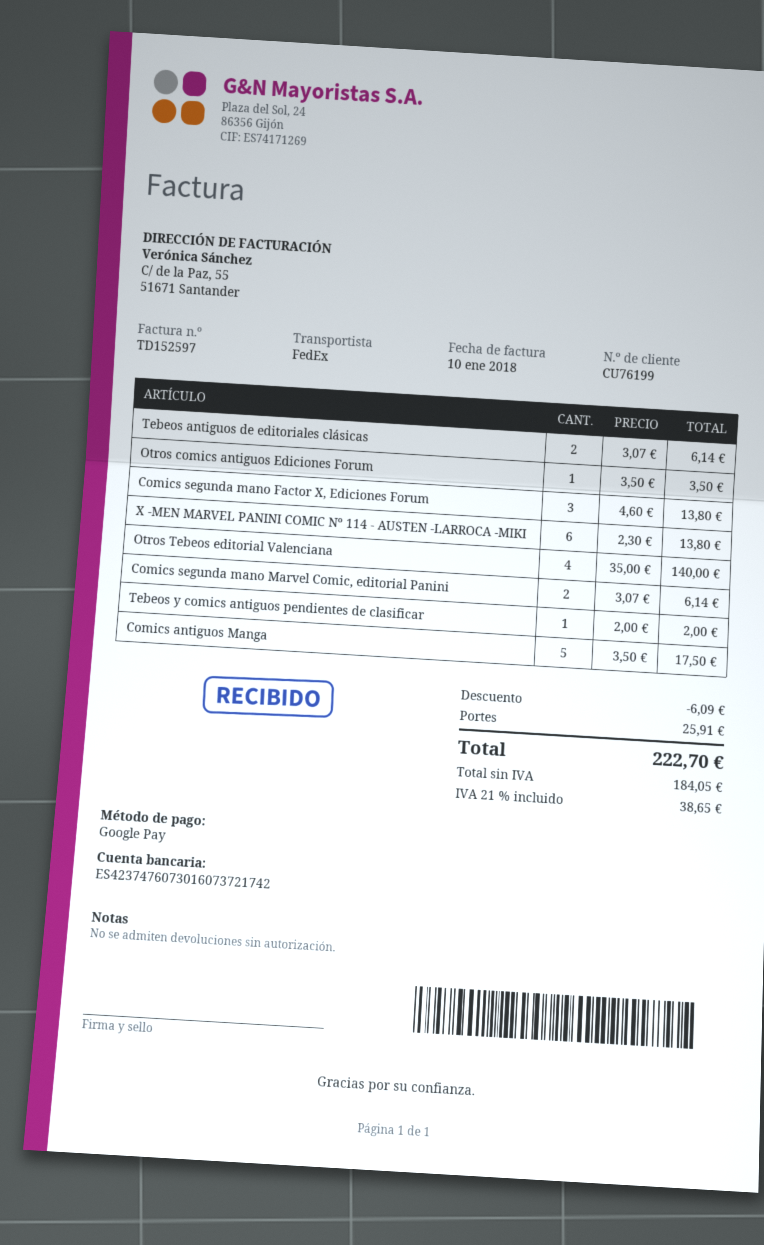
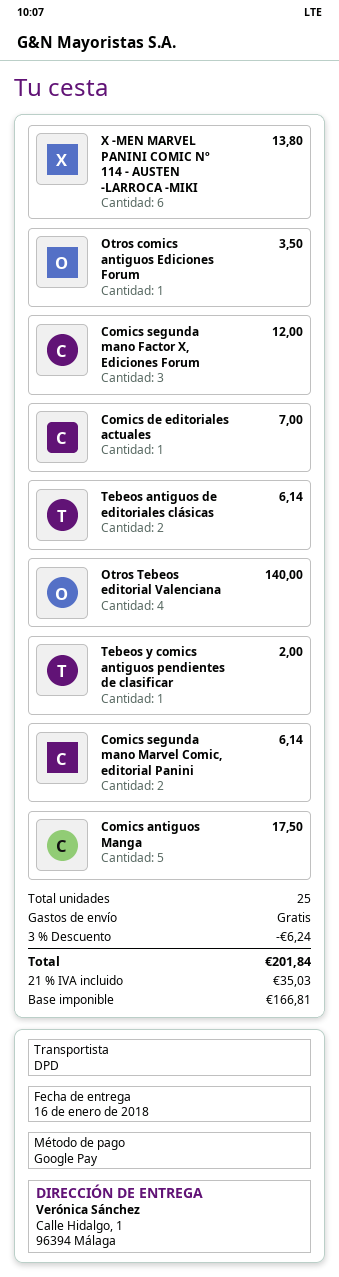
shipping method: FedEx -> DPD
Comics segunda mano Factor X, Ediciones Forum: 3 for 13.80 -> 3 for 12.00
Comics de editoriales actuales: none -> 1 for 7.00
discount: 6.09 -> 6.24
shipping: 25.91 -> 0.00
net: 184.05 -> 166.81
tax: 21% = 38.65 -> 21% = 35.03
total: 222.70 -> 201.84

